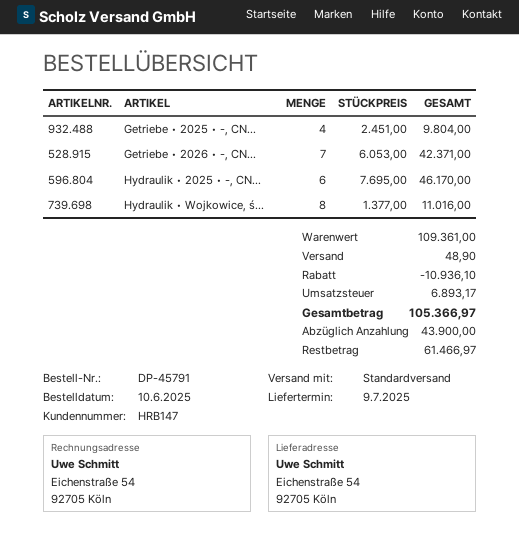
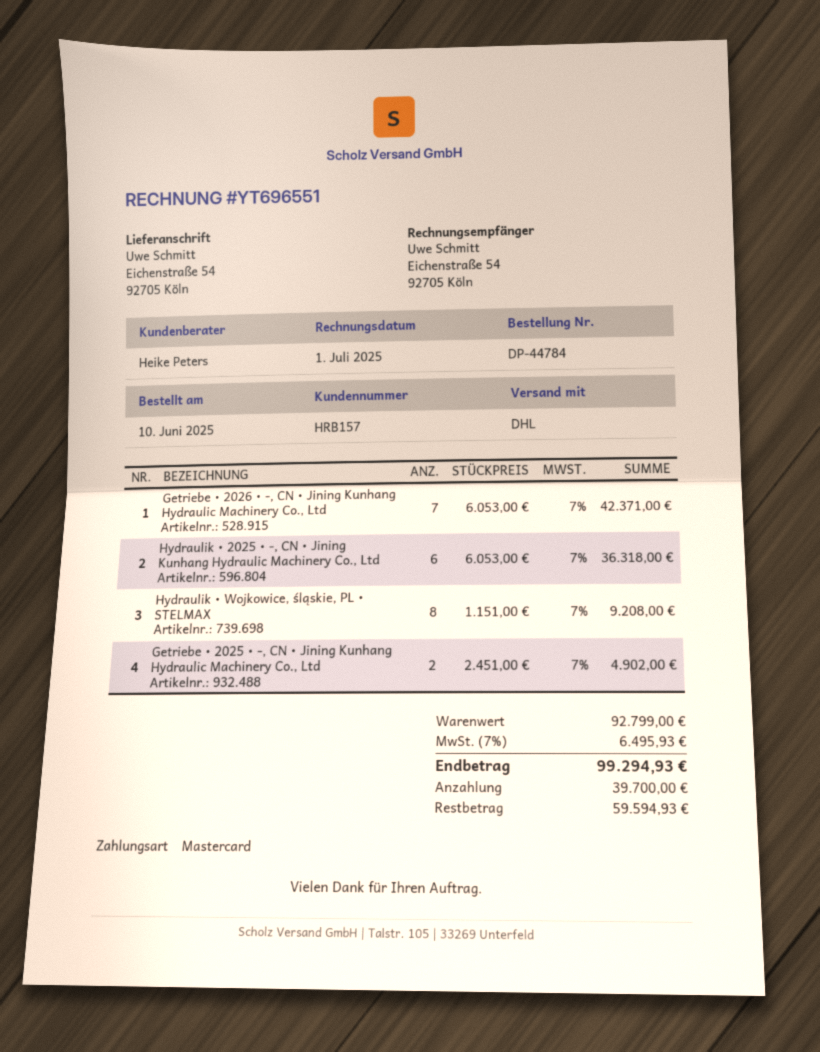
order number: DP-45791 -> DP-44784
customer number: HRB147 -> HRB157
shipping method: standard -> DHL
Getriebe • 2025 • -, CN...: 4 x 2451.00 = 9804.00 -> 2 x 2451.00 = 4902.00
Hydraulik • 2025 • -, CN...: 6 x 7695.00 = 46170.00 -> 6 x 6053.00 = 36318.00
Hydraulik • Wojkowice, ś...: 8 x 1377.00 = 11016.00 -> 8 x 1151.00 = 9208.00
subtotal: 109361.00 -> 92799.00
discount: 10936.10 -> none
shipping: 48.90 -> none
tax: 6893.17 -> 6495.93
total: 105366.97 -> 99294.93
deposit: 43900.00 -> 39700.00
balance: 61466.97 -> 59594.93

